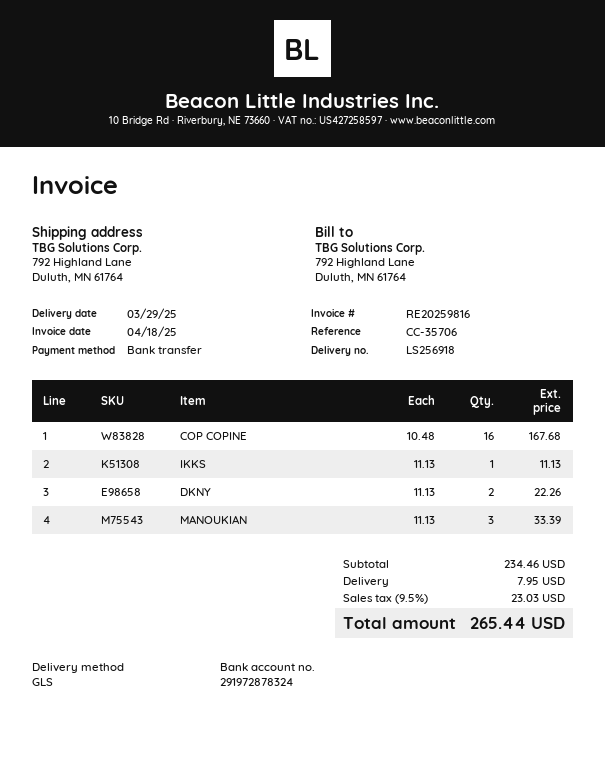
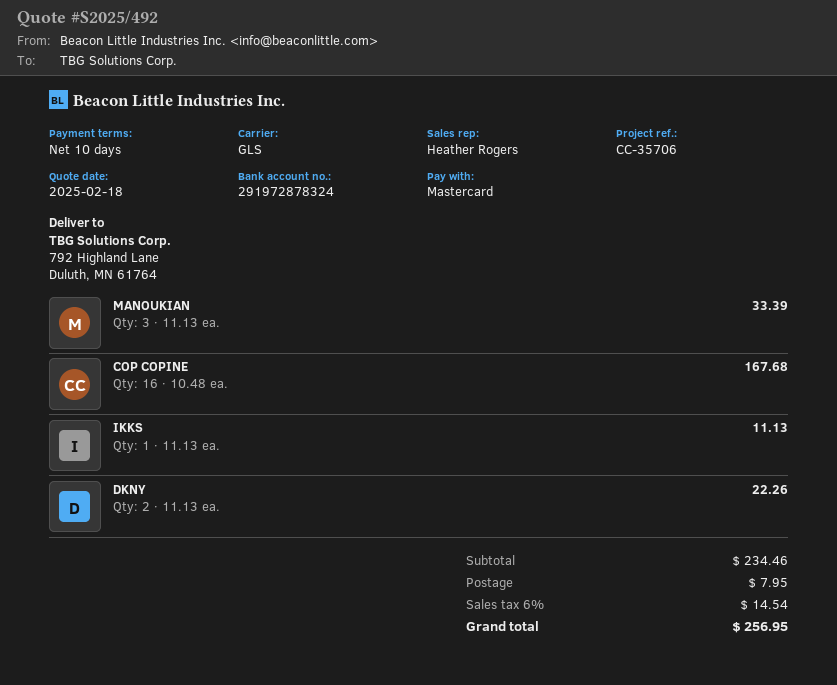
payment method: bank transfer -> Mastercard
tax: 9.5% = 23.03 -> 6% = 14.54
total: 265.44 -> 256.95

